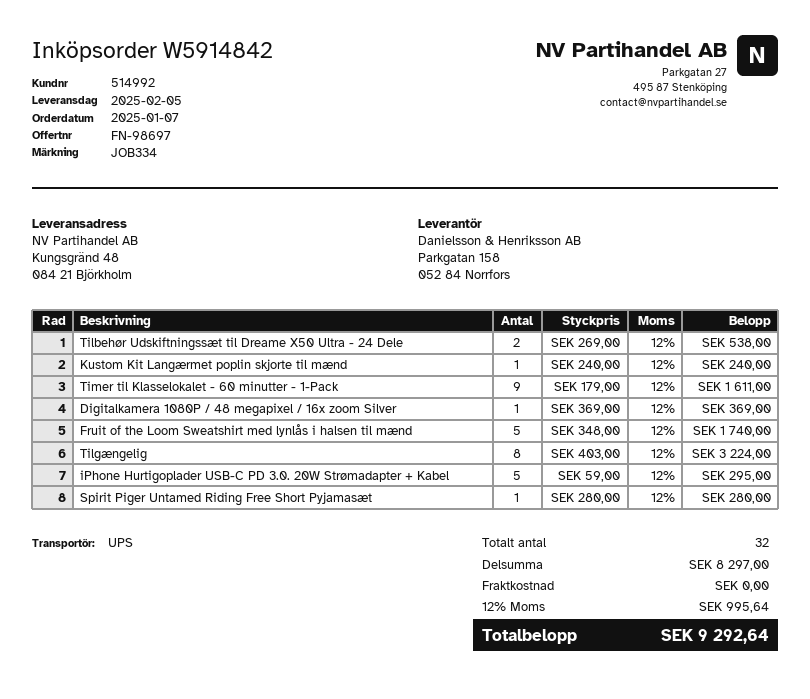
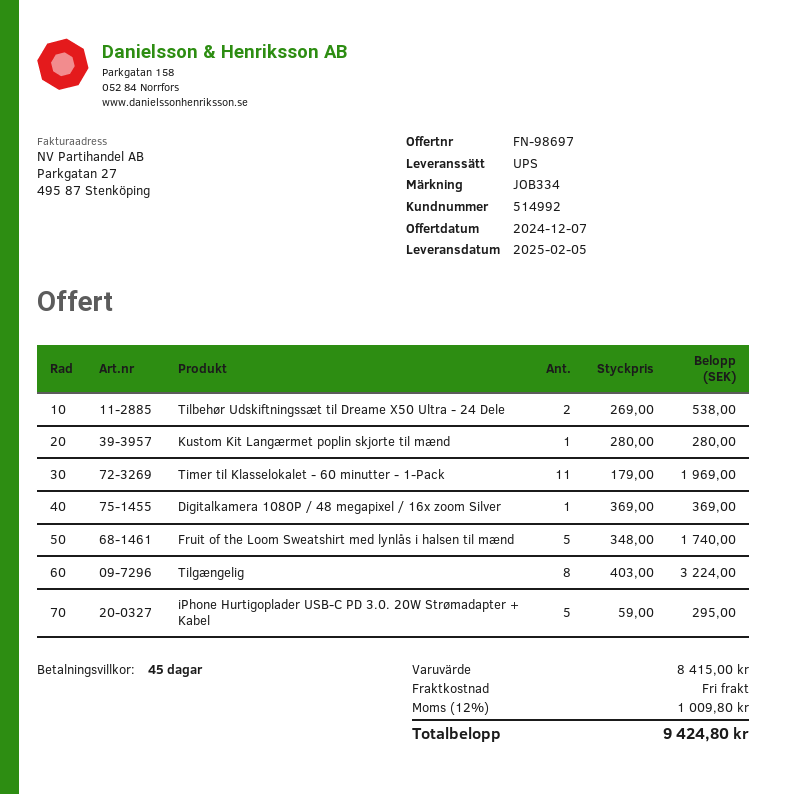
Kustom Kit Langærmet poplin skjorte til mænd: 1 x 240.00 = 240.00 -> 1 x 280.00 = 280.00
Timer til Klasselokalet - 60 minutter - 1-Pack: 9 x 179.00 = 1611.00 -> 11 x 179.00 = 1969.00
Spirit Piger Untamed Riding Free Short Pyjamasæt: 1 x 280.00 = 280.00 -> none
subtotal: 8297.00 -> 8415.00
tax: 12% = 995.64 -> 12% = 1009.80
total: 9292.64 -> 9424.80

